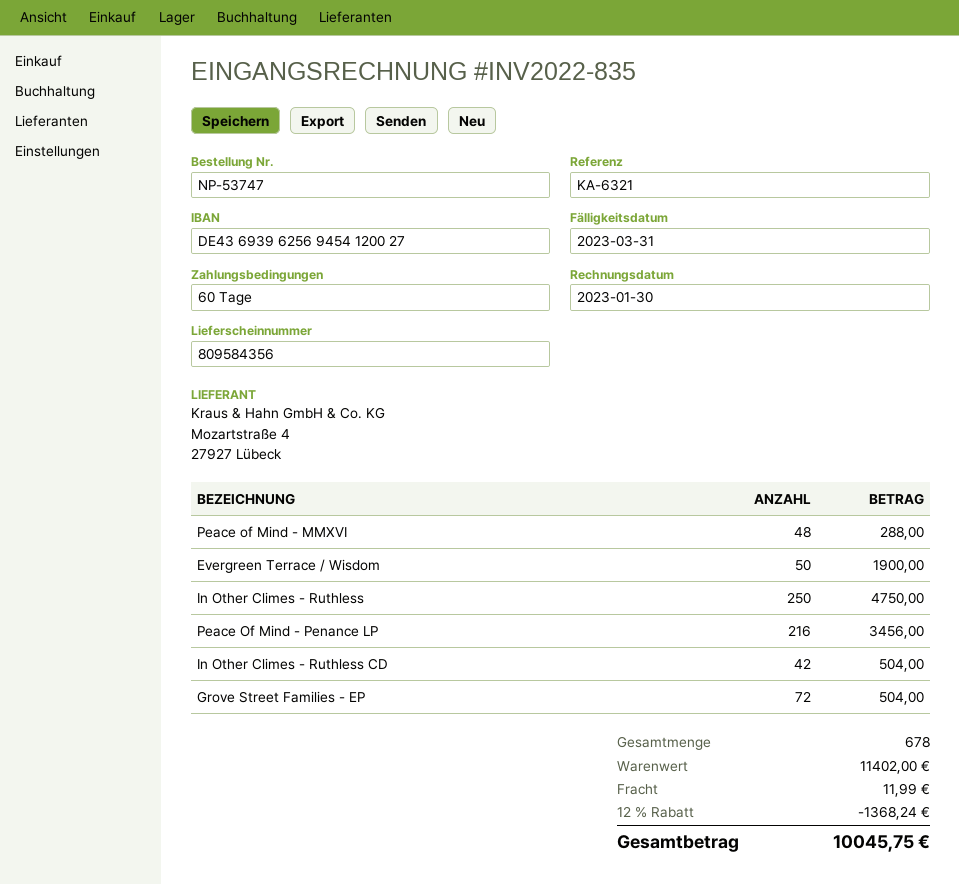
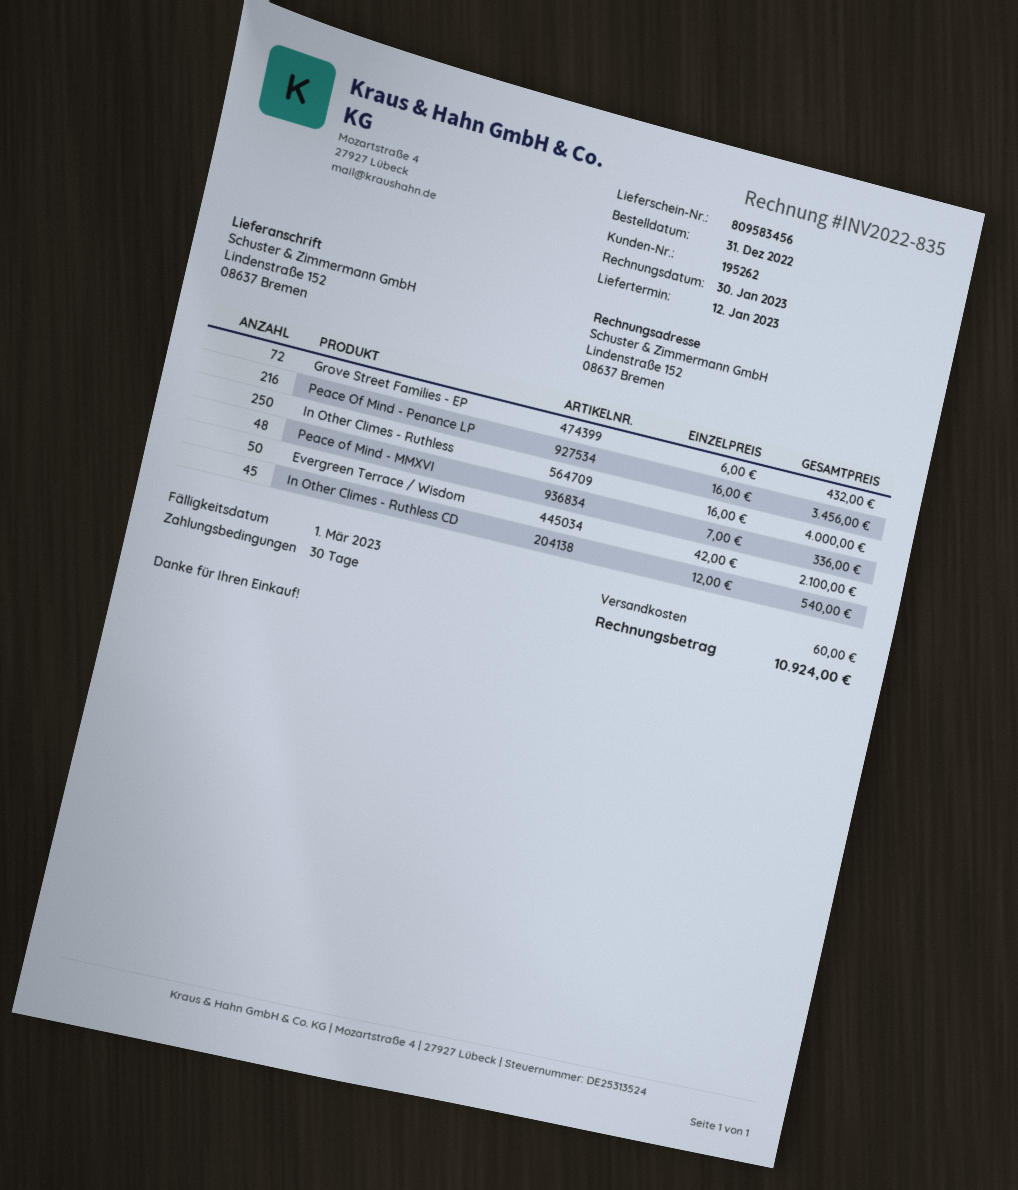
delivery note number: 809584356 -> 809583456
payment terms: 60 days -> 30 days
due date: 2023-03-31 -> 2023-03-01
Peace of Mind - MMXVI: 48 for 288.00 -> 48 for 336.00
Evergreen Terrace / Wisdom: 50 for 1900.00 -> 50 for 2100.00
In Other Climes - Ruthless: 250 for 4750.00 -> 250 for 4000.00
In Other Climes - Ruthless CD: 42 for 504.00 -> 45 for 540.00
Grove Street Families - EP: 72 for 504.00 -> 72 for 432.00
discount: 12% = 1368.24 -> none
shipping: 11.99 -> 60.00
total: 10045.75 -> 10924.00

